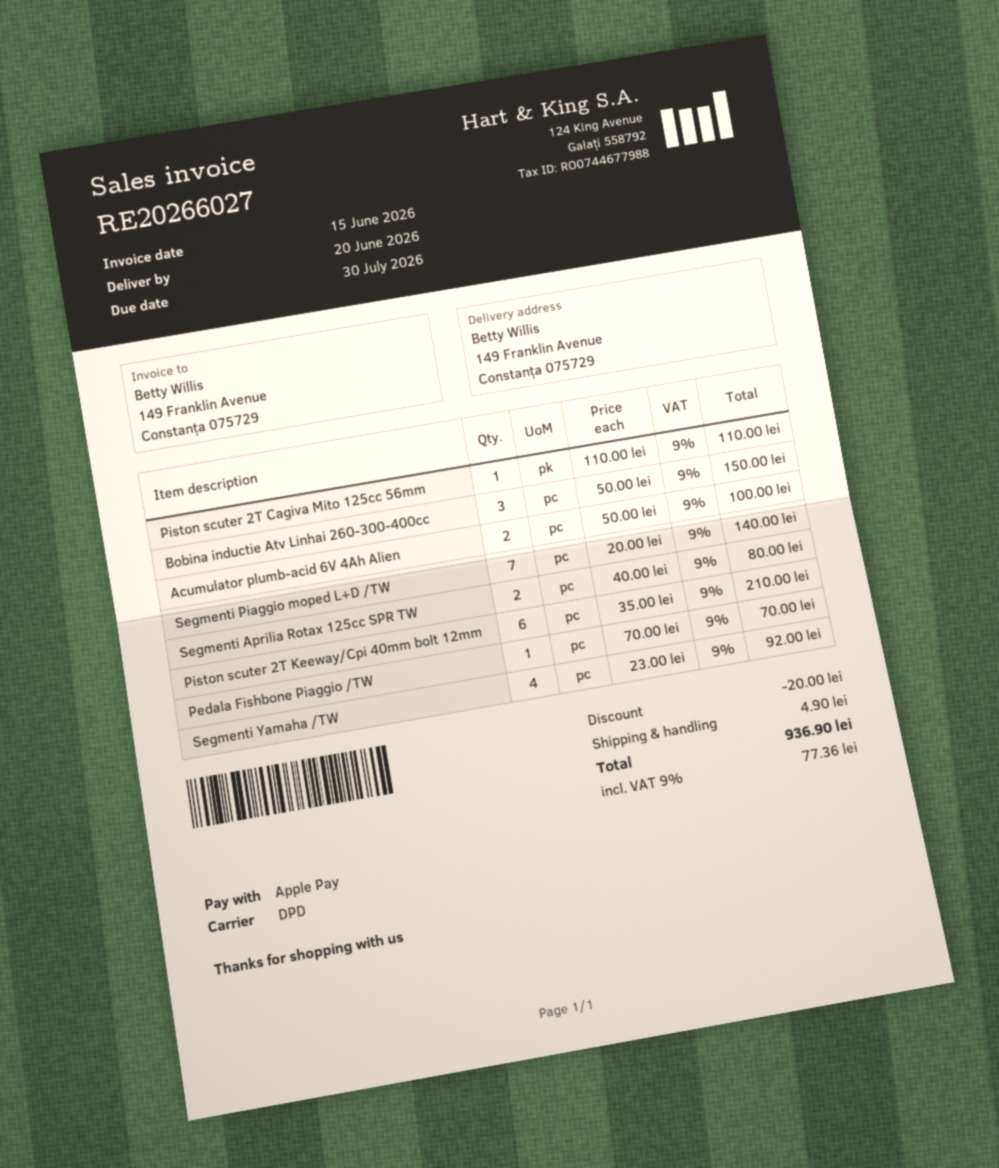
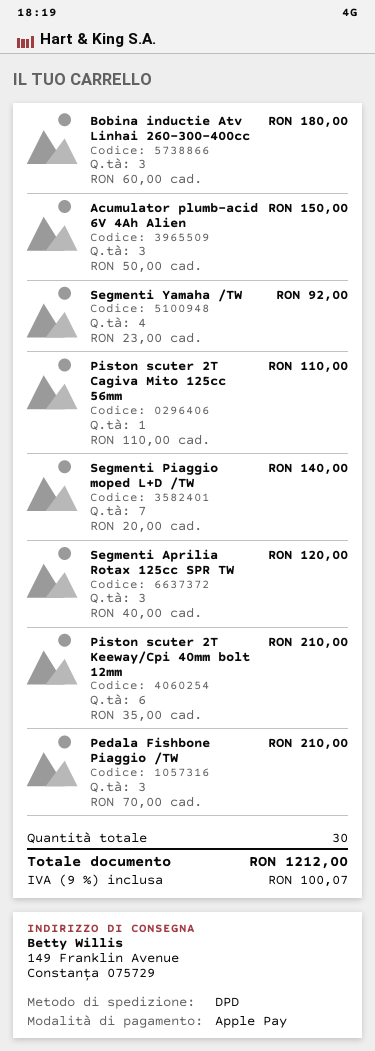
Bobina inductie Atv Linhai 260-300-400cc: 3 x 50.00 = 150.00 -> 3 x 60.00 = 180.00
Acumulator plumb-acid 6V 4Ah Alien: 2 x 50.00 = 100.00 -> 3 x 50.00 = 150.00
Segmenti Aprilia Rotax 125cc SPR TW: 2 x 40.00 = 80.00 -> 3 x 40.00 = 120.00
Pedala Fishbone Piaggio /TW: 1 x 70.00 = 70.00 -> 3 x 70.00 = 210.00
discount: 20.00 -> none
shipping: 4.90 -> none
tax: 9% = 77.36 -> 9% = 100.07
total: 936.90 -> 1212.00

